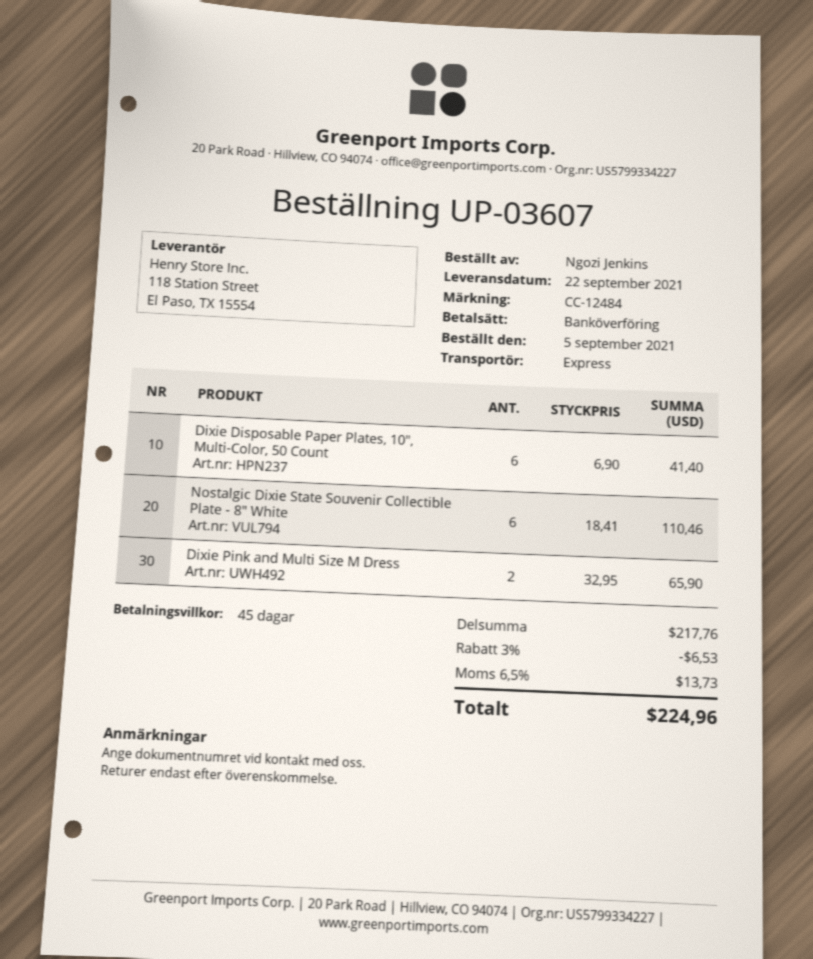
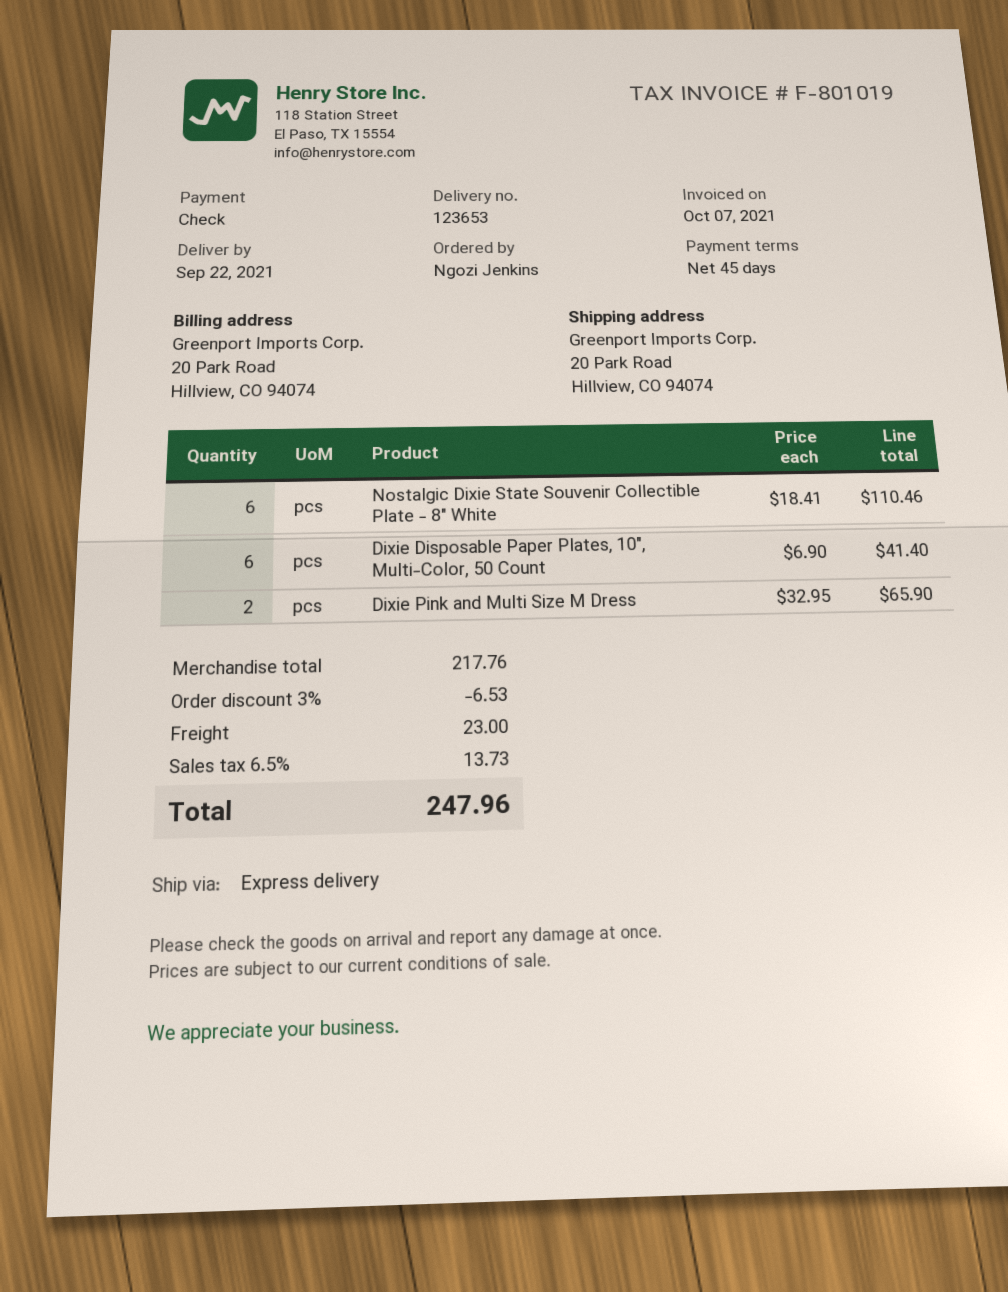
payment method: bank transfer -> cheque
shipping: none -> 23.00
total: 224.96 -> 247.96

